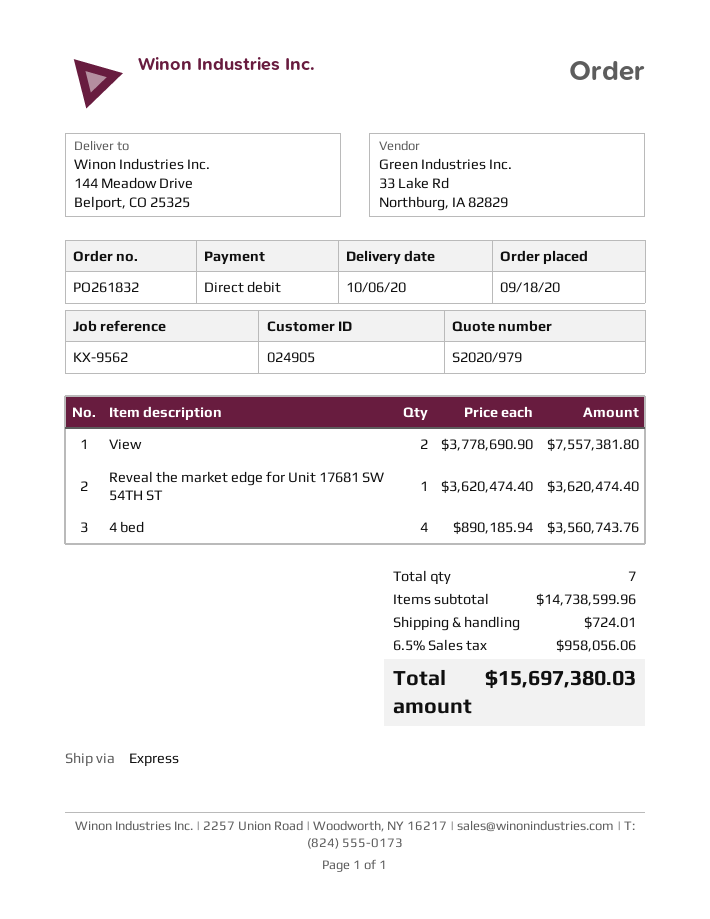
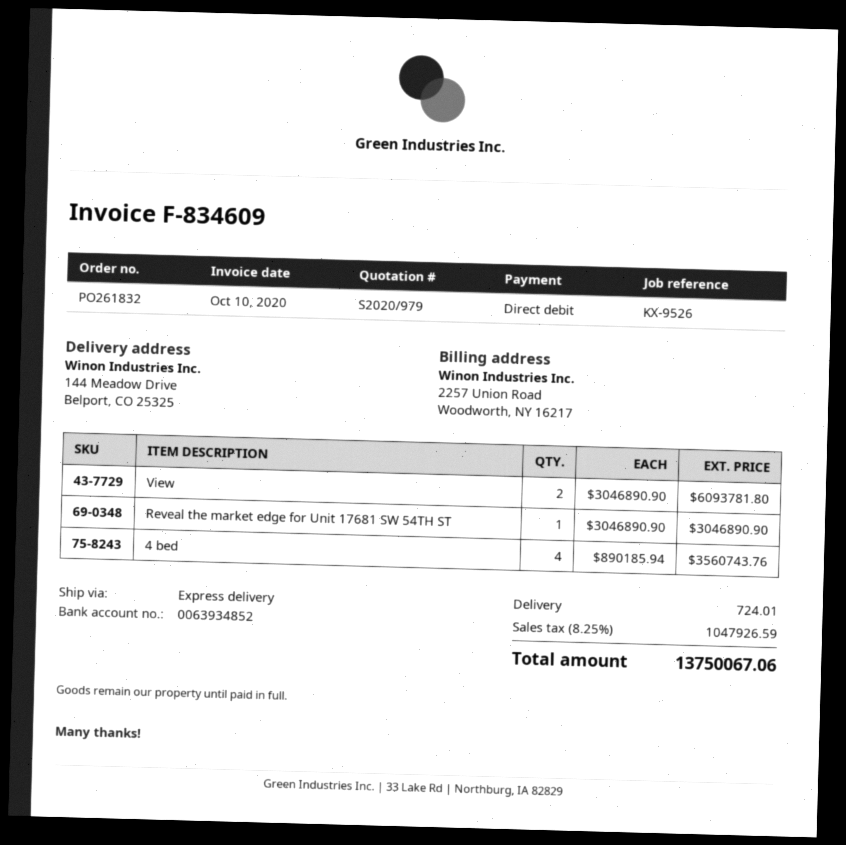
reference: KX-9562 -> KX-9526
View: 2 x 3778690.90 = 7557381.80 -> 2 x 3046890.90 = 6093781.80
Reveal the market edge for Unit 17681 SW 54TH ST: 1 x 3620474.40 = 3620474.40 -> 1 x 3046890.90 = 3046890.90
tax: 6.5% = 958056.06 -> 8.25% = 1047926.59
total: 15697380.03 -> 13750067.06

